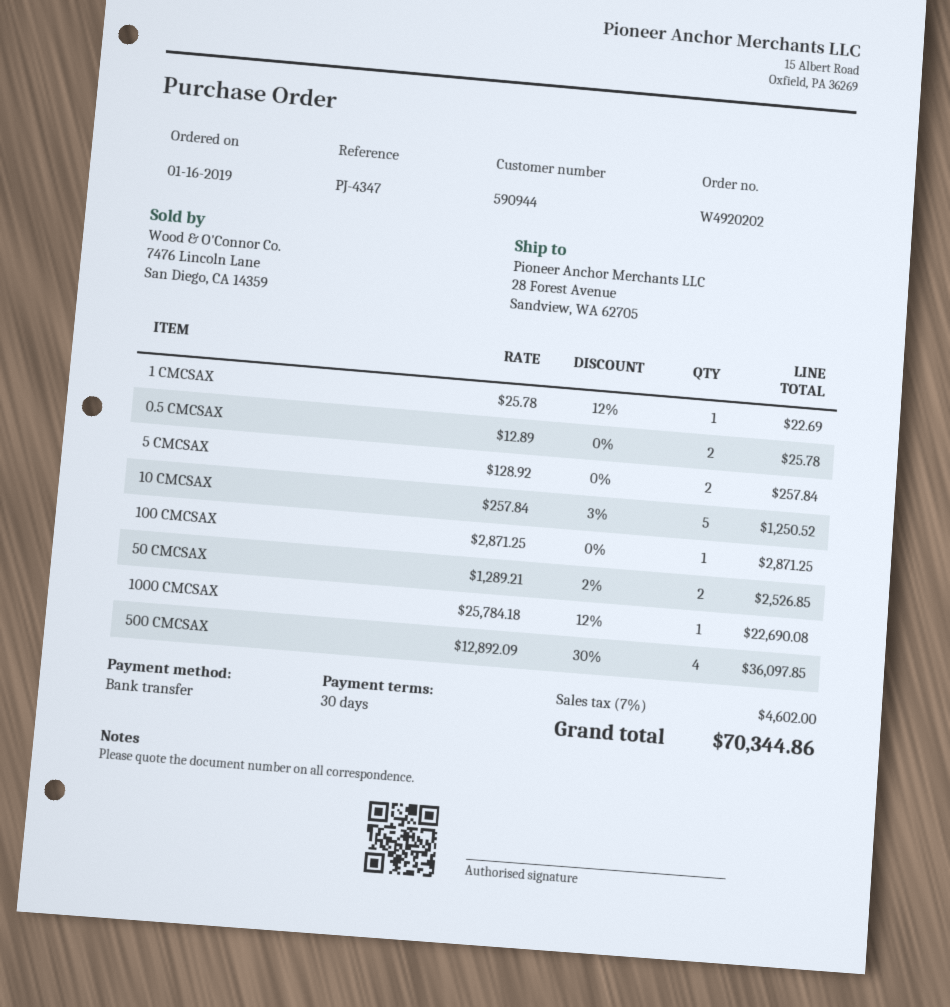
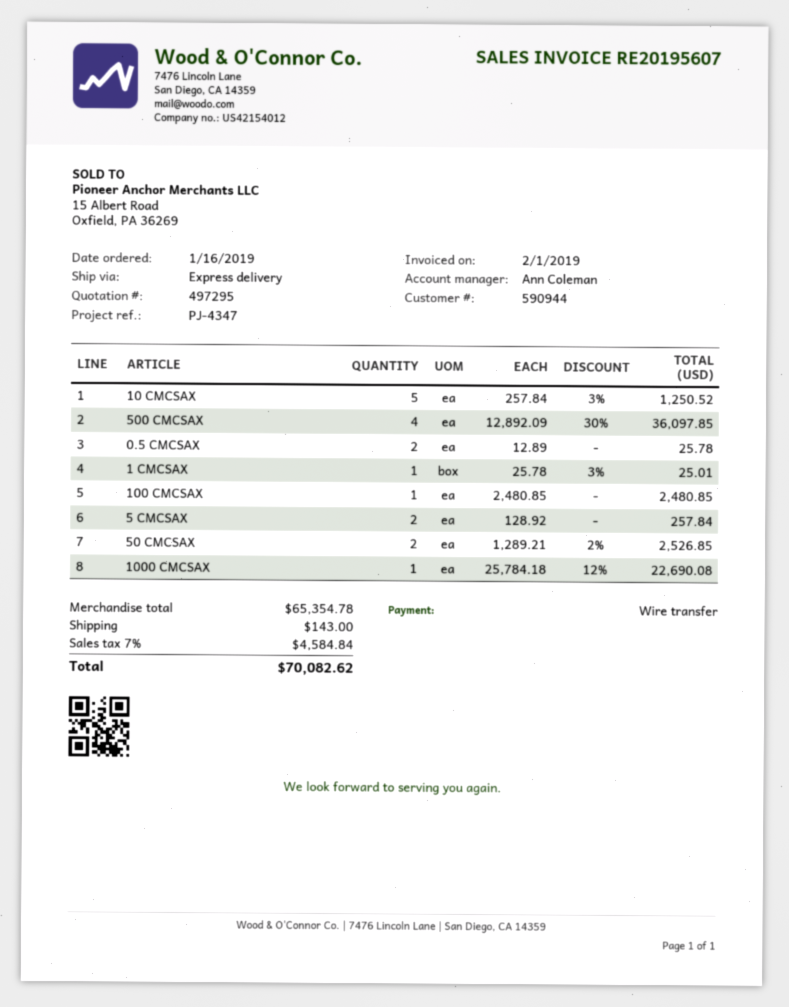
1 CMCSAX: 1 x 25.78 - 12% = 22.69 -> 1 x 25.78 - 3% = 25.01
100 CMCSAX: 1 x 2871.25 = 2871.25 -> 1 x 2480.85 = 2480.85
shipping: none -> 143.00
tax: 7% = 4602.00 -> 7% = 4584.84
total: 70344.86 -> 70082.62

